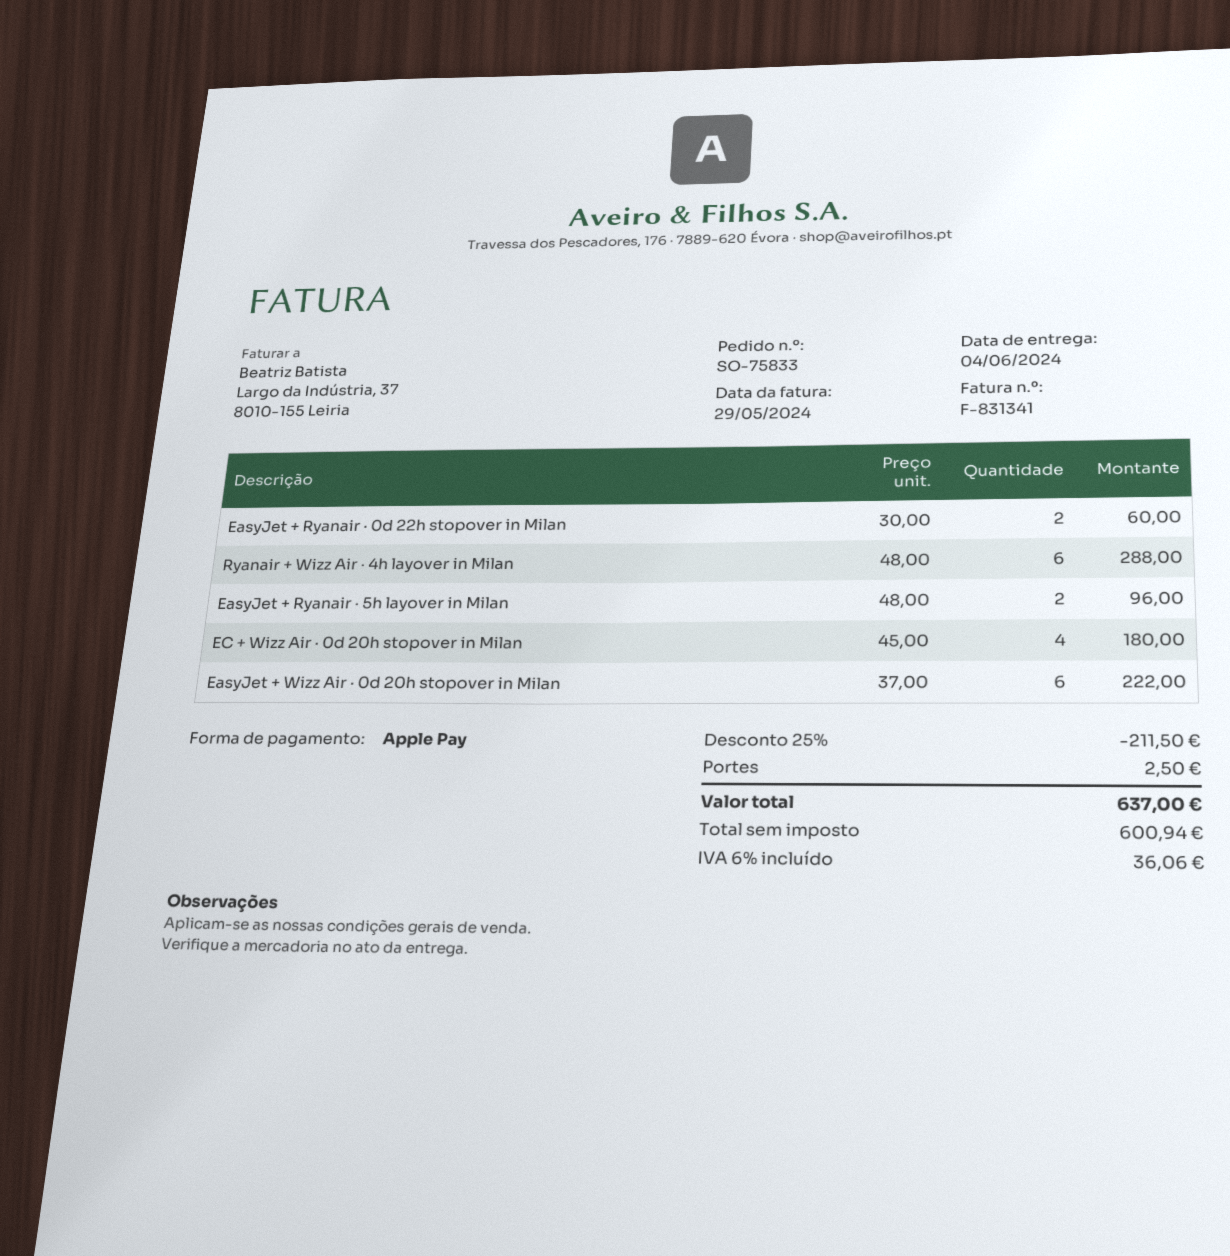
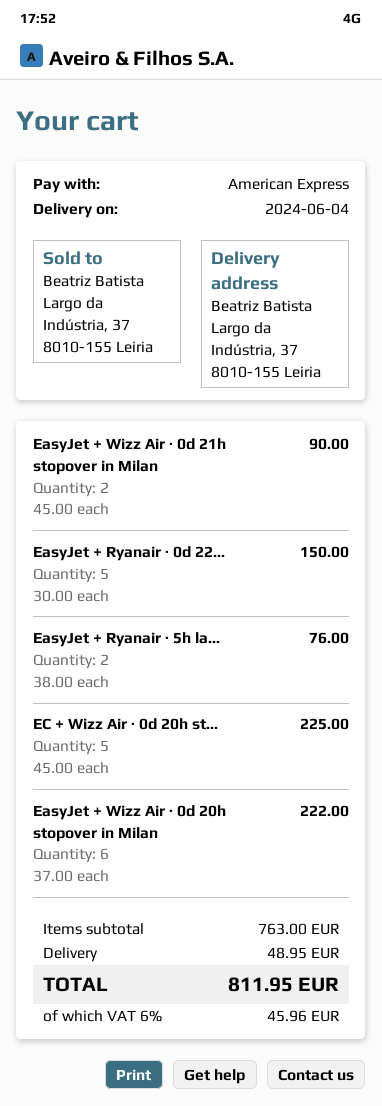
payment method: Apple Pay -> American Express
EasyJet + Ryanair · 0d 22h stopover in Milan: 2 x 30.00 = 60.00 -> 5 x 30.00 = 150.00
Ryanair + Wizz Air · 4h layover in Milan: 6 x 48.00 = 288.00 -> none
EasyJet + Ryanair · 5h layover in Milan: 2 x 48.00 = 96.00 -> 2 x 38.00 = 76.00
EC + Wizz Air · 0d 20h stopover in Milan: 4 x 45.00 = 180.00 -> 5 x 45.00 = 225.00
EasyJet + Wizz Air · 0d 21h stopover in Milan: none -> 2 x 45.00 = 90.00
discount: 25% = 211.50 -> none
shipping: 2.50 -> 48.95
tax: 6% = 36.06 -> 6% = 45.96
total: 637.00 -> 811.95

